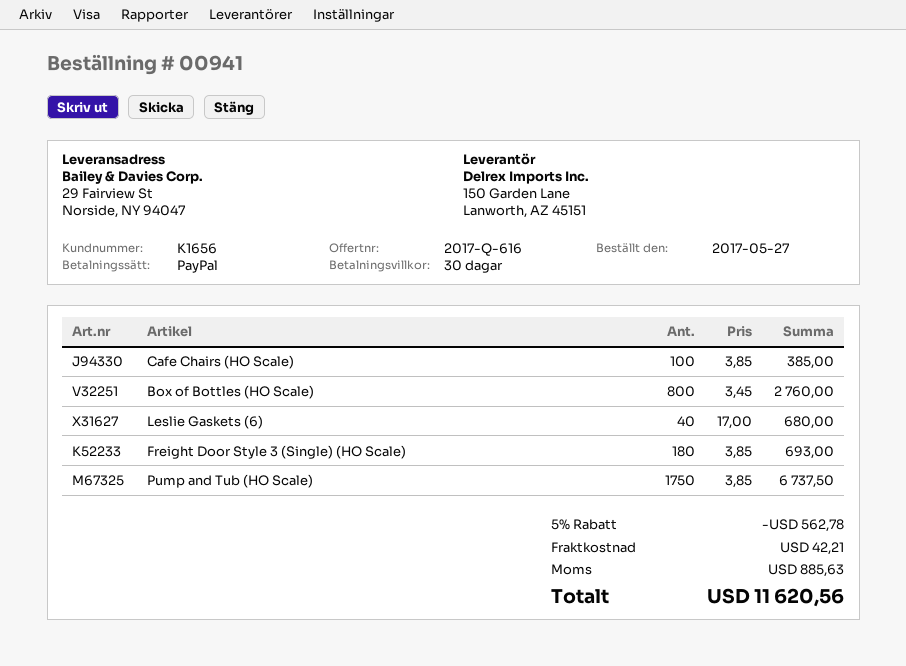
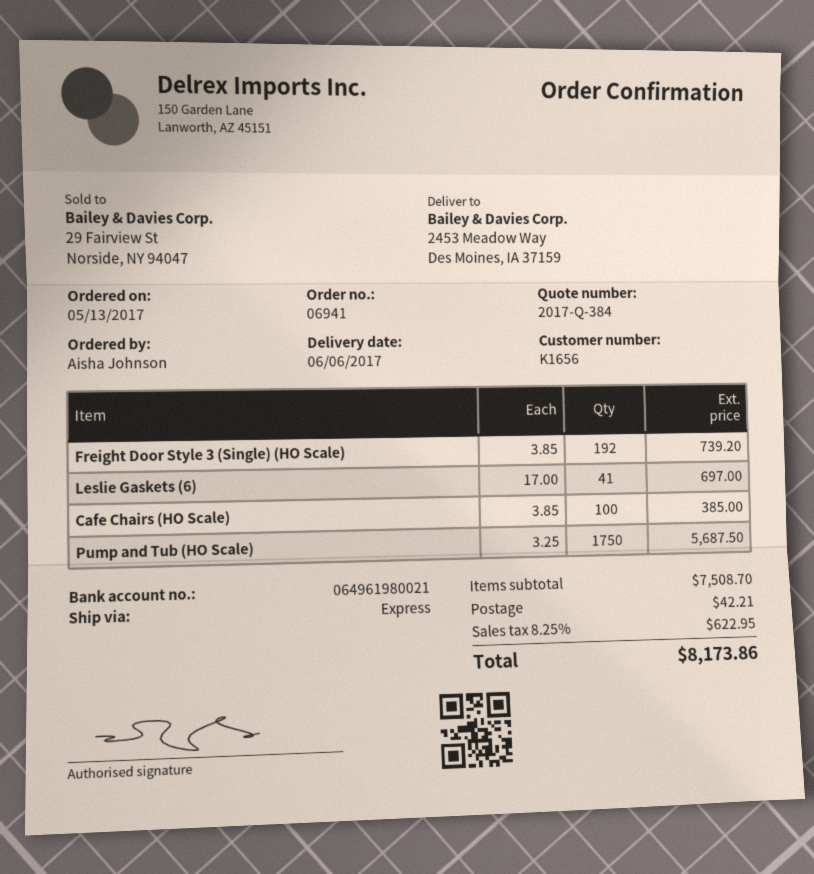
quote number: 2017-Q-616 -> 2017-Q-384
order number: 00941 -> 06941
order date: 2017-05-27 -> 2017-05-13
ship to: 29 Fairview St, Norside, NY 94047 -> 2453 Meadow Way, Des Moines, IA 37159
Box of Bottles (HO Scale): 800 x 3.45 = 2760.00 -> none
Leslie Gaskets (6): 40 x 17.00 = 680.00 -> 41 x 17.00 = 697.00
Freight Door Style 3 (Single) (HO Scale): 180 x 3.85 = 693.00 -> 192 x 3.85 = 739.20
Pump and Tub (HO Scale): 1750 x 3.85 = 6737.50 -> 1750 x 3.25 = 5687.50
discount: 5% = 562.78 -> none
tax: 885.63 -> 622.95
total: 11620.56 -> 8173.86

